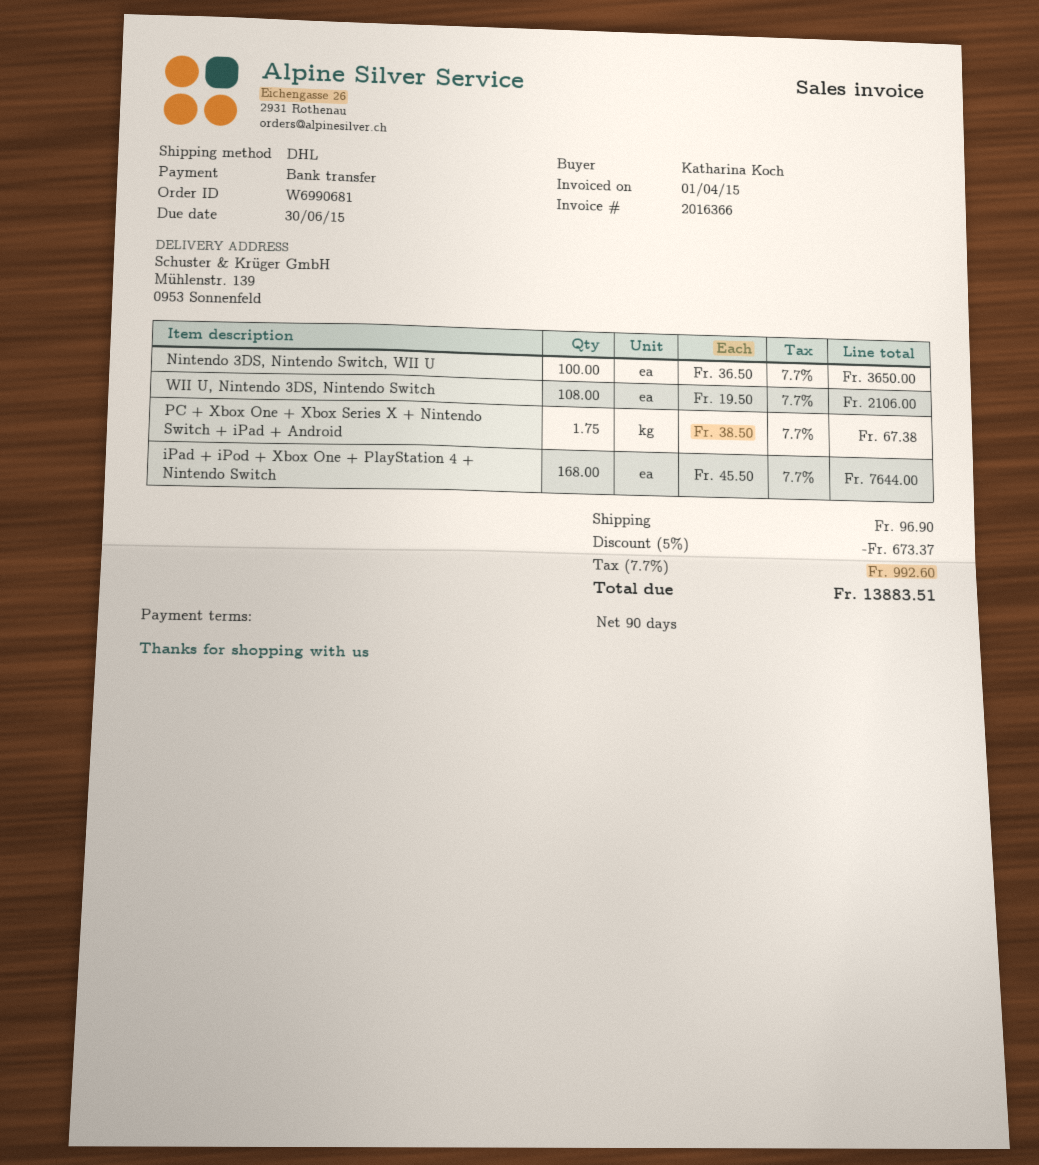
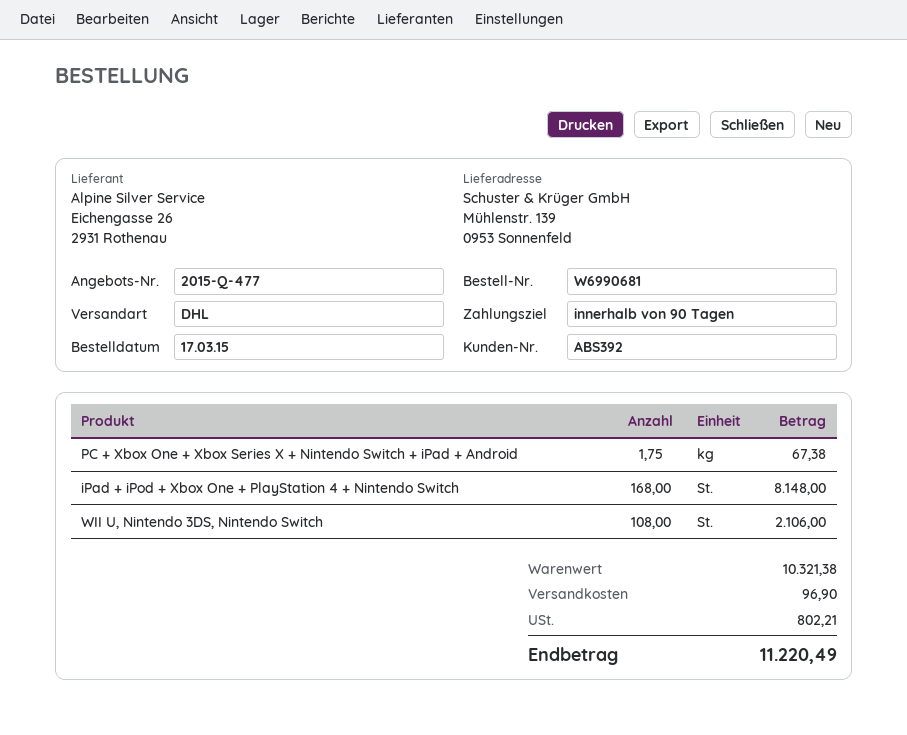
Nintendo 3DS, Nintendo Switch, WII U: 100 for 3650.00 -> none
iPad + iPod + Xbox One + PlayStation 4 + Nintendo Switch: 168 for 7644.00 -> 168 for 8148.00
discount: 5% = 673.37 -> none
tax: 992.60 -> 802.21
total: 13883.51 -> 11220.49

